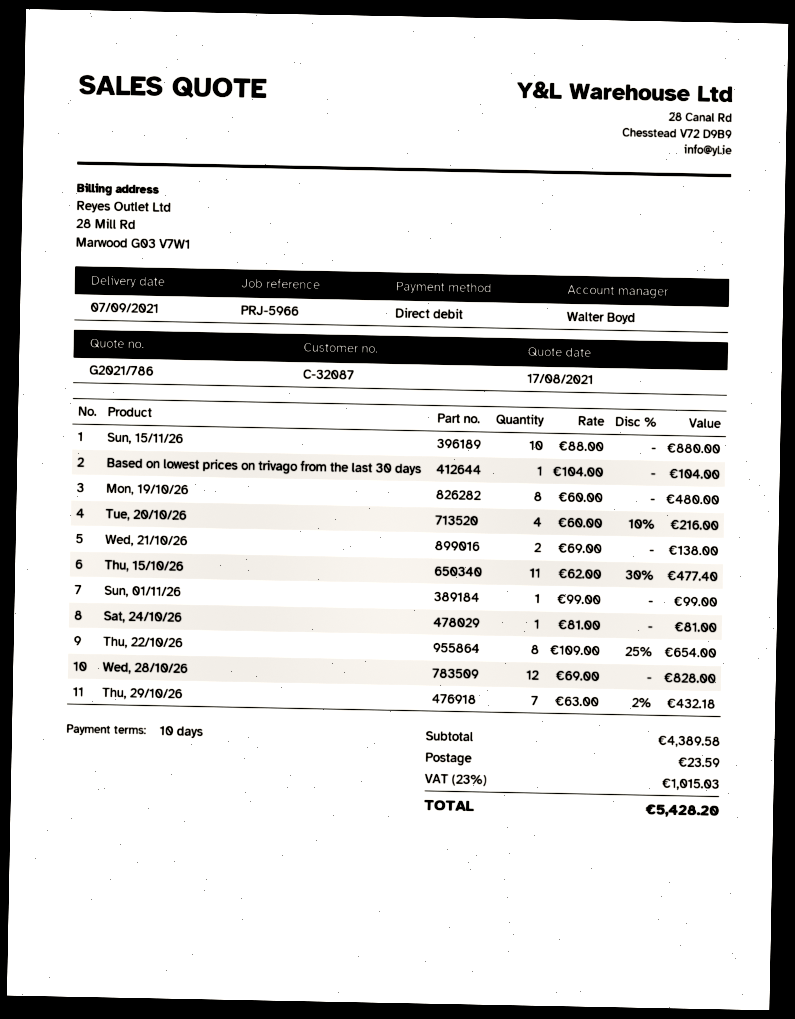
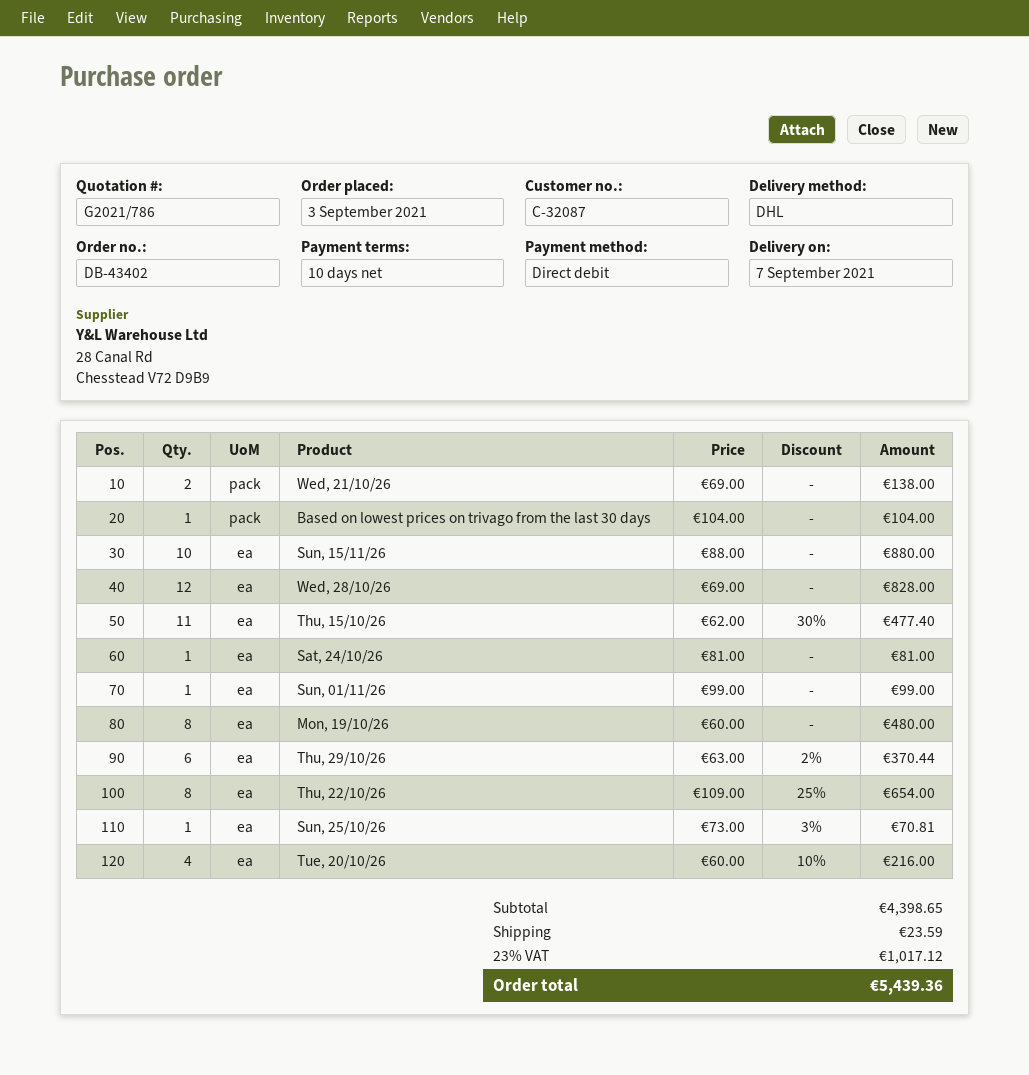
Thu, 29/10/26: 7 x 63.00 - 2% = 432.18 -> 6 x 63.00 - 2% = 370.44
Sun, 25/10/26: none -> 1 x 73.00 - 3% = 70.81
subtotal: 4389.58 -> 4398.65
tax: 23% = 1015.03 -> 23% = 1017.12
total: 5428.20 -> 5439.36

